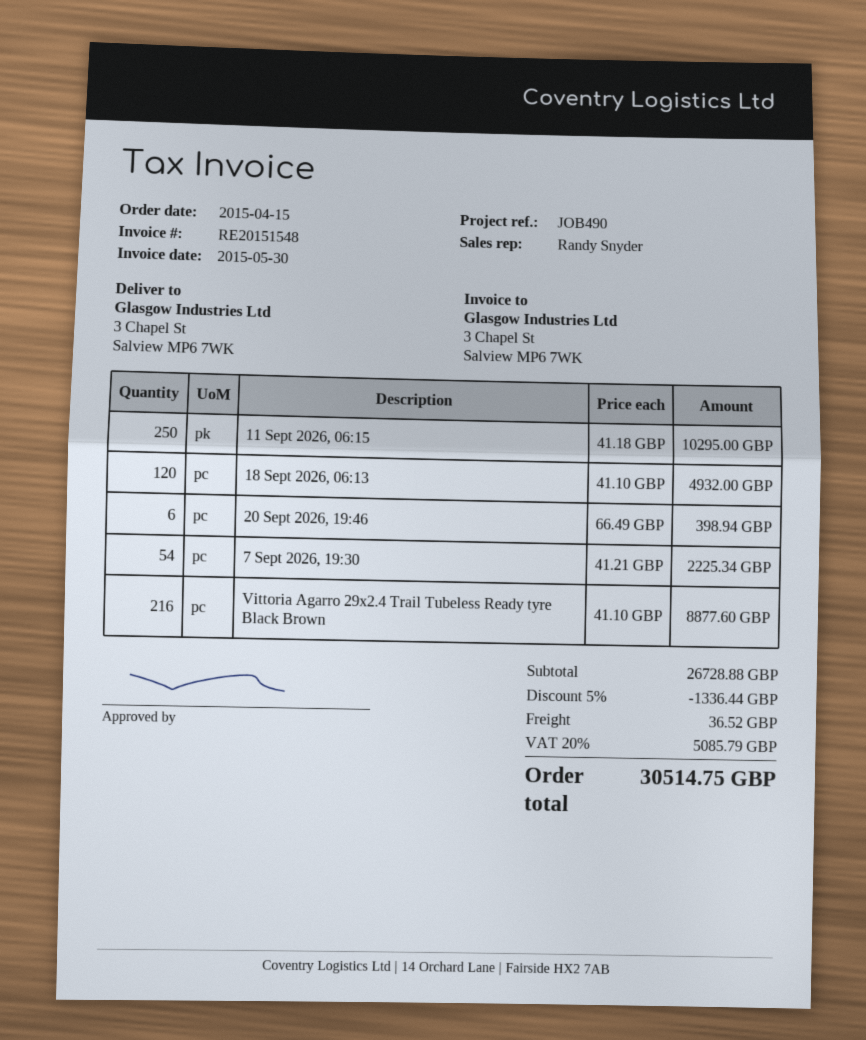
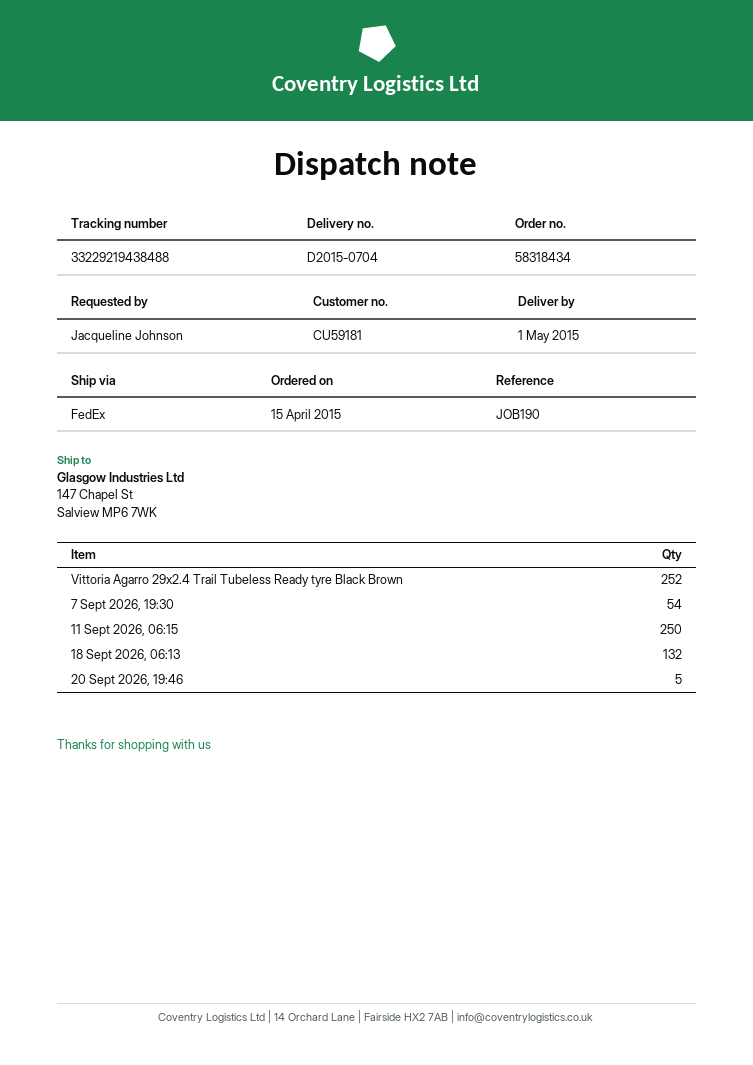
reference: JOB490 -> JOB190
ship to: 3 Chapel St, Salview MP6 7WK -> 147 Chapel St, Salview MP6 7WK
18 Sept 2026, 06:13: 120 -> 132
20 Sept 2026, 19:46: 6 -> 5
Vittoria Agarro 29x2.4 Trail Tubeless Ready tyre Black Brown: 216 -> 252

